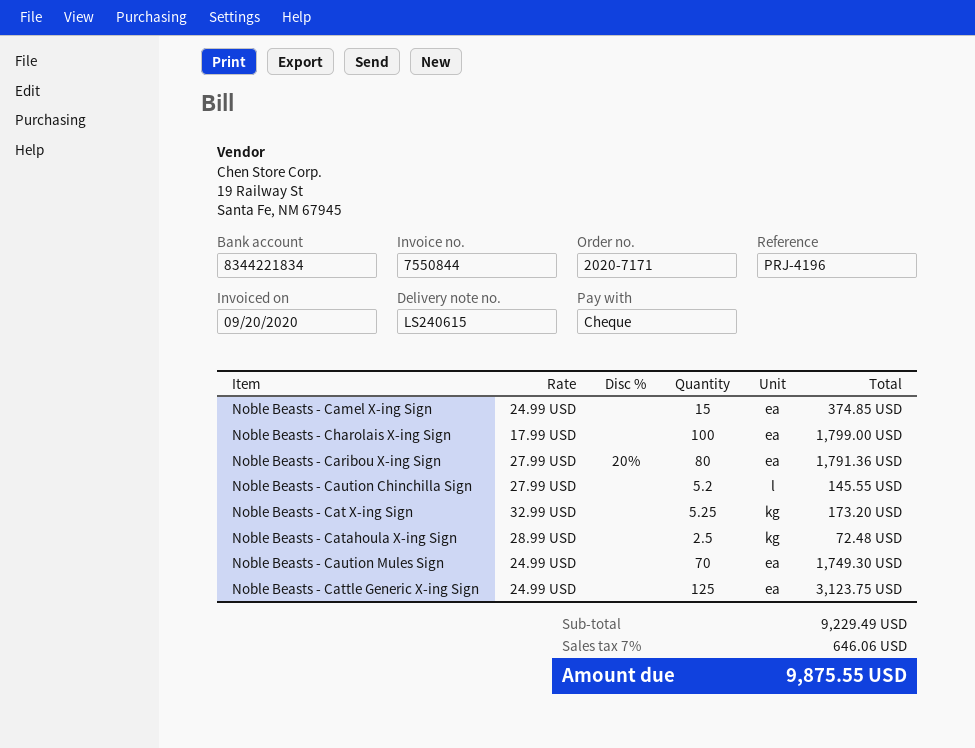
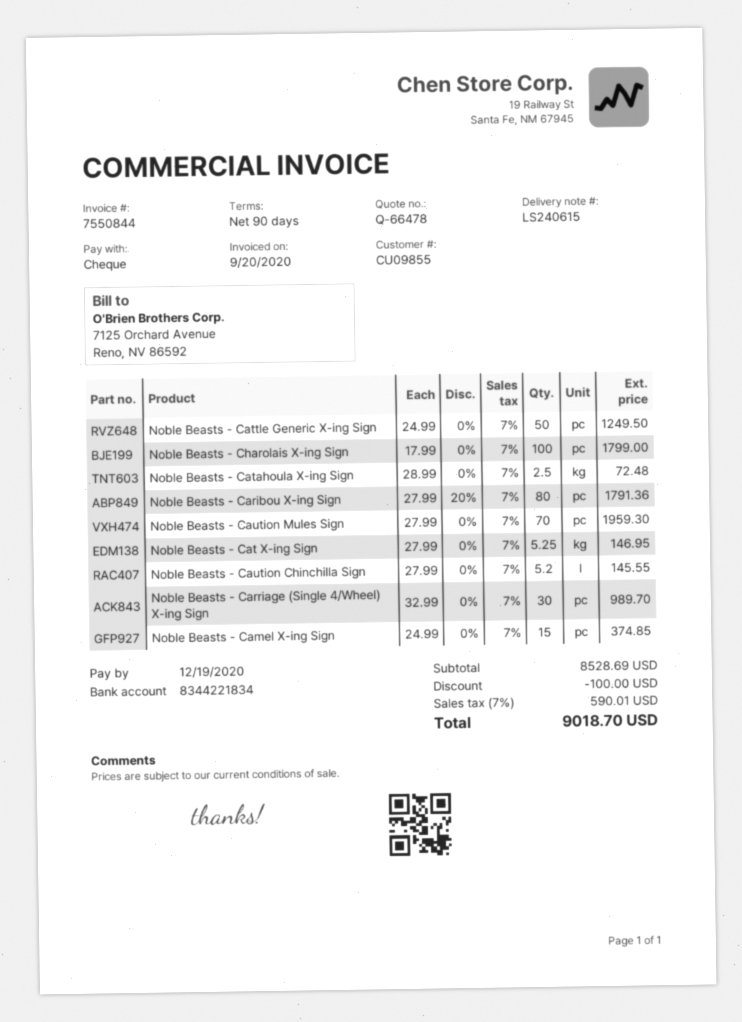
Noble Beasts - Cat X-ing Sign: 5.25 x 32.99 = 173.20 -> 5.25 x 27.99 = 146.95
Noble Beasts - Caution Mules Sign: 70 x 24.99 = 1749.30 -> 70 x 27.99 = 1959.30
Noble Beasts - Cattle Generic X-ing Sign: 125 x 24.99 = 3123.75 -> 50 x 24.99 = 1249.50
Noble Beasts - Carriage (Single 4/Wheel) X-ing Sign: none -> 30 x 32.99 = 989.70
subtotal: 9229.49 -> 8528.69
discount: none -> 100.00
tax: 7% = 646.06 -> 7% = 590.01
total: 9875.55 -> 9018.70

